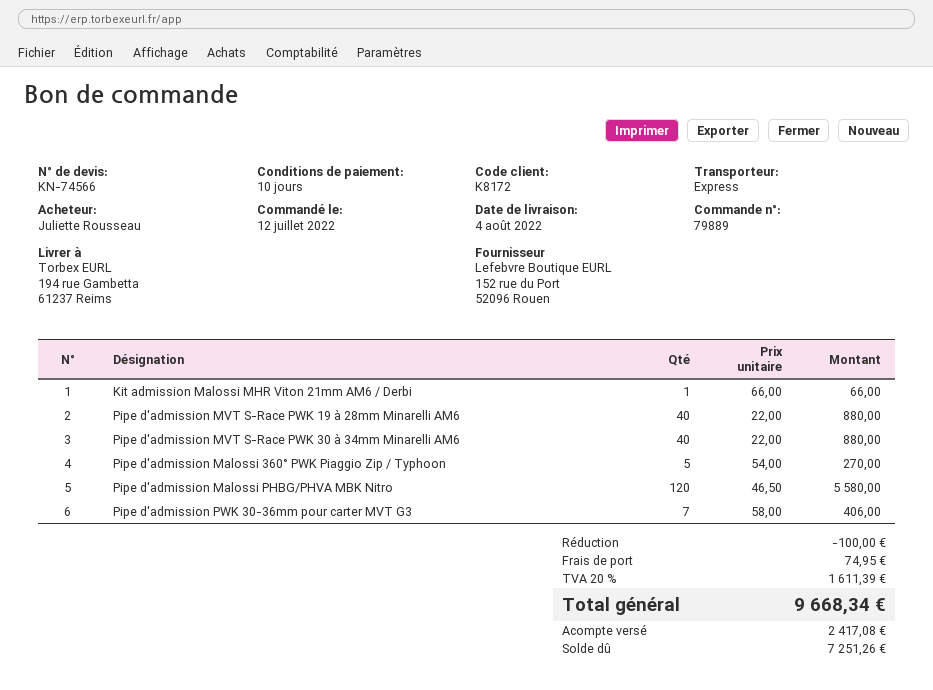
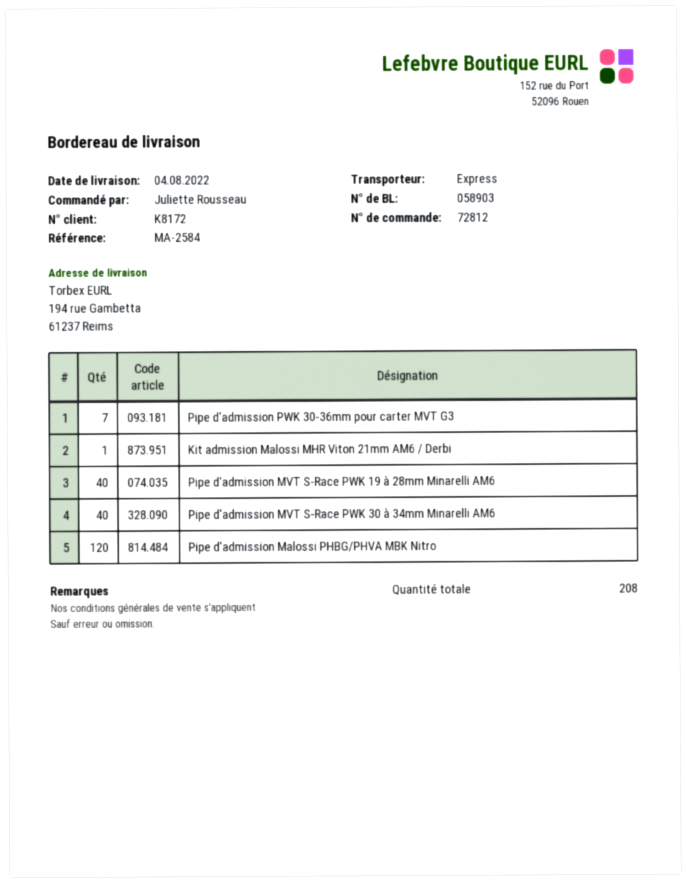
order number: 79889 -> 72812
Pipe d'admission Malossi 360° PWK Piaggio Zip / Typhoon: 5 -> none

